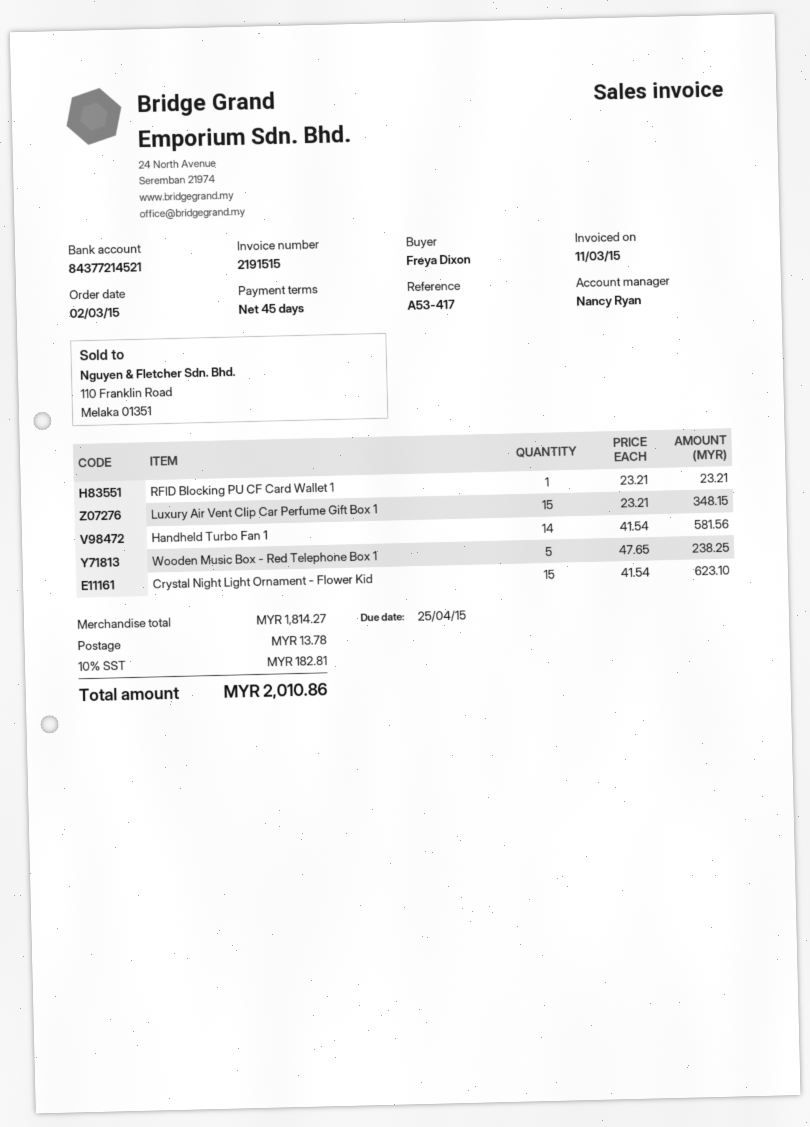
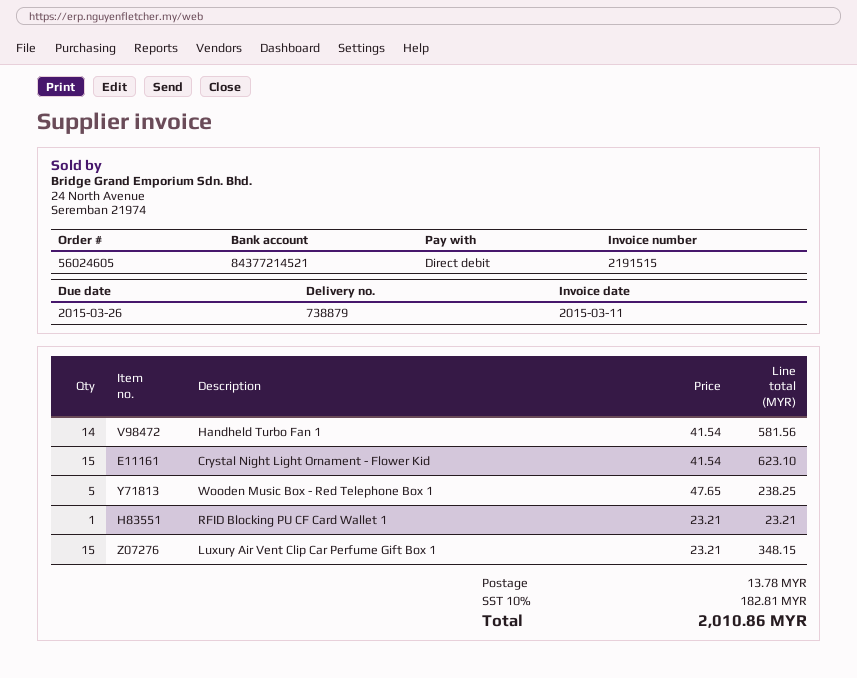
due date: 2015-04-25 -> 2015-03-26

